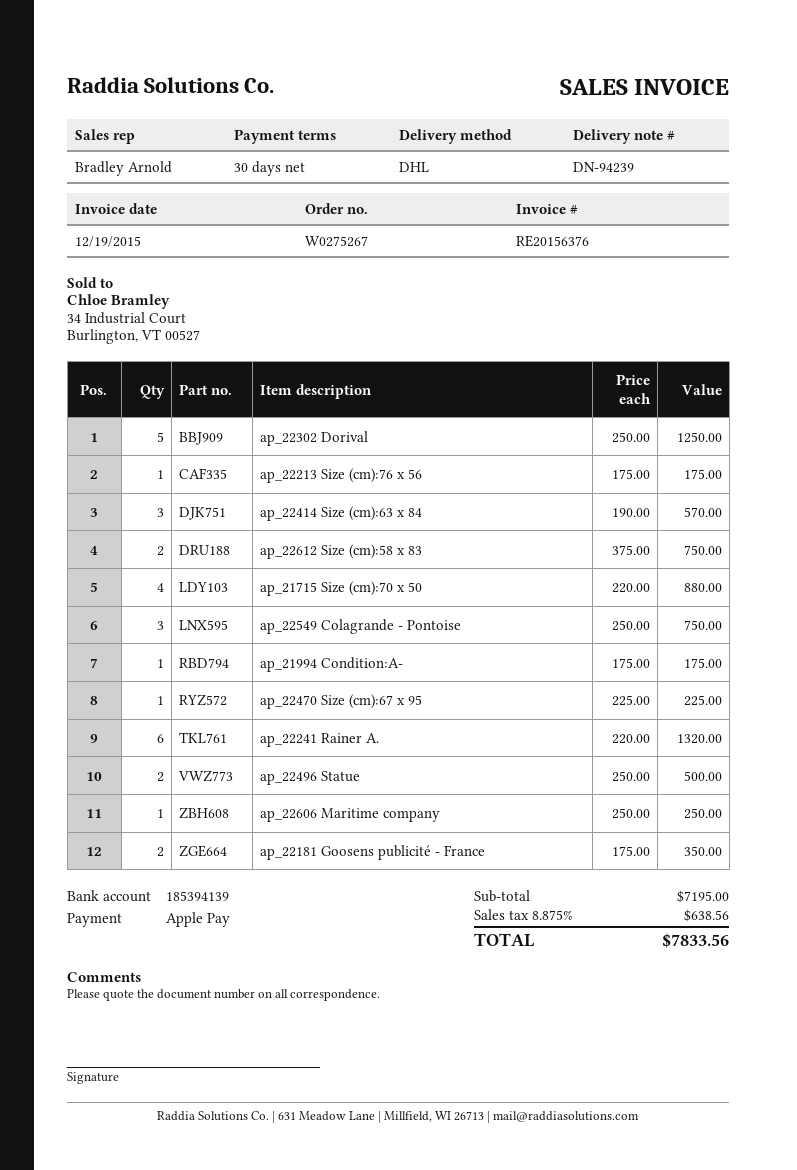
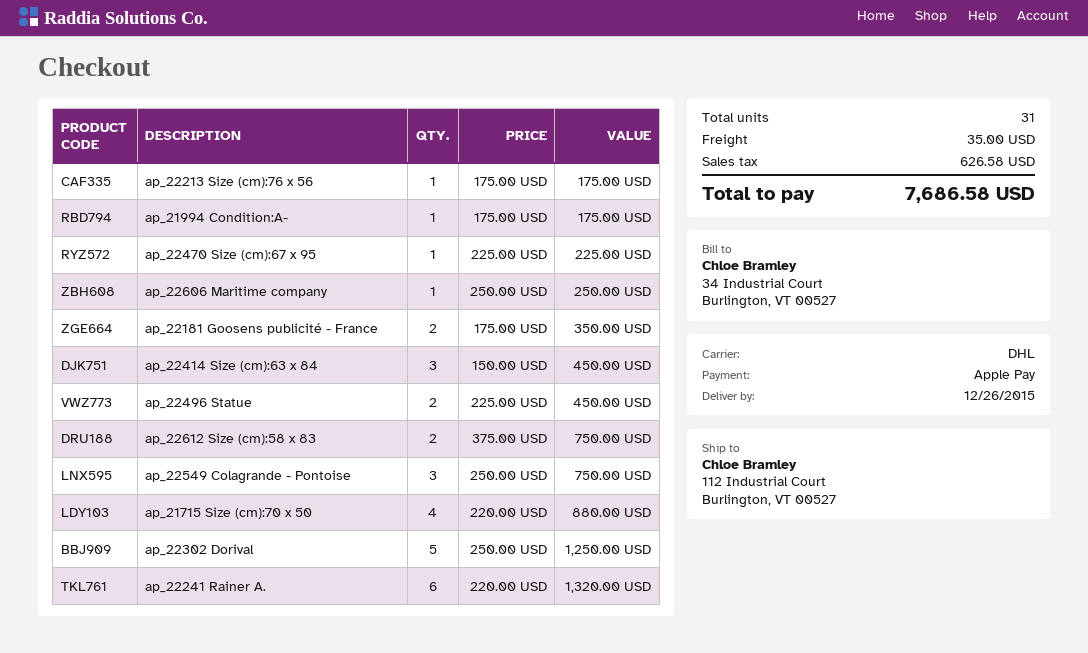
ap_22414 Size (cm):63 x 84: 3 x 190.00 = 570.00 -> 3 x 150.00 = 450.00
ap_22496 Statue: 2 x 250.00 = 500.00 -> 2 x 225.00 = 450.00
shipping: none -> 35.00
tax: 638.56 -> 626.58
total: 7833.56 -> 7686.58

